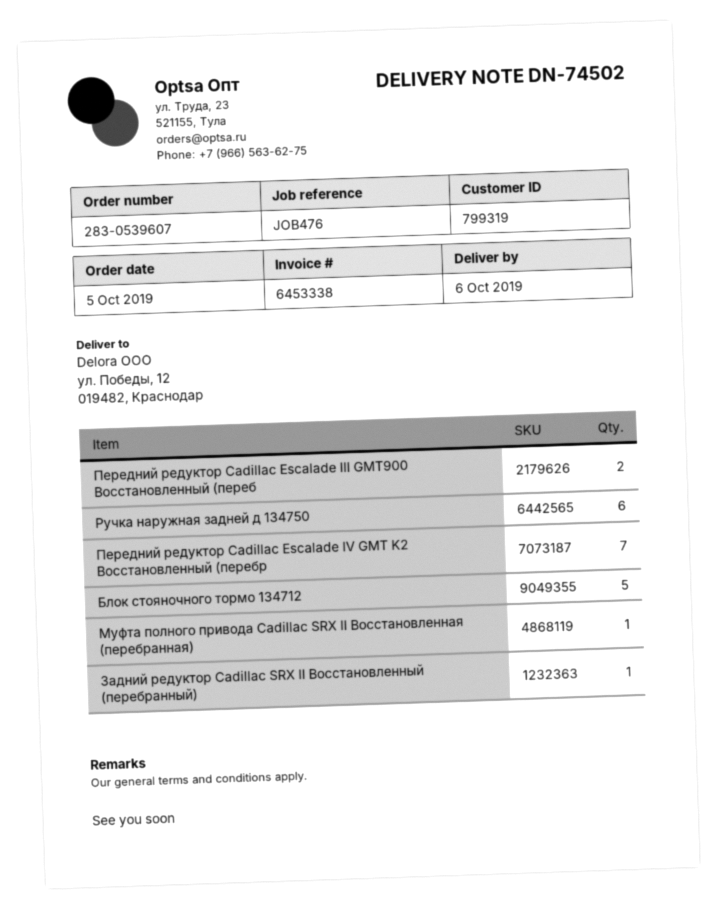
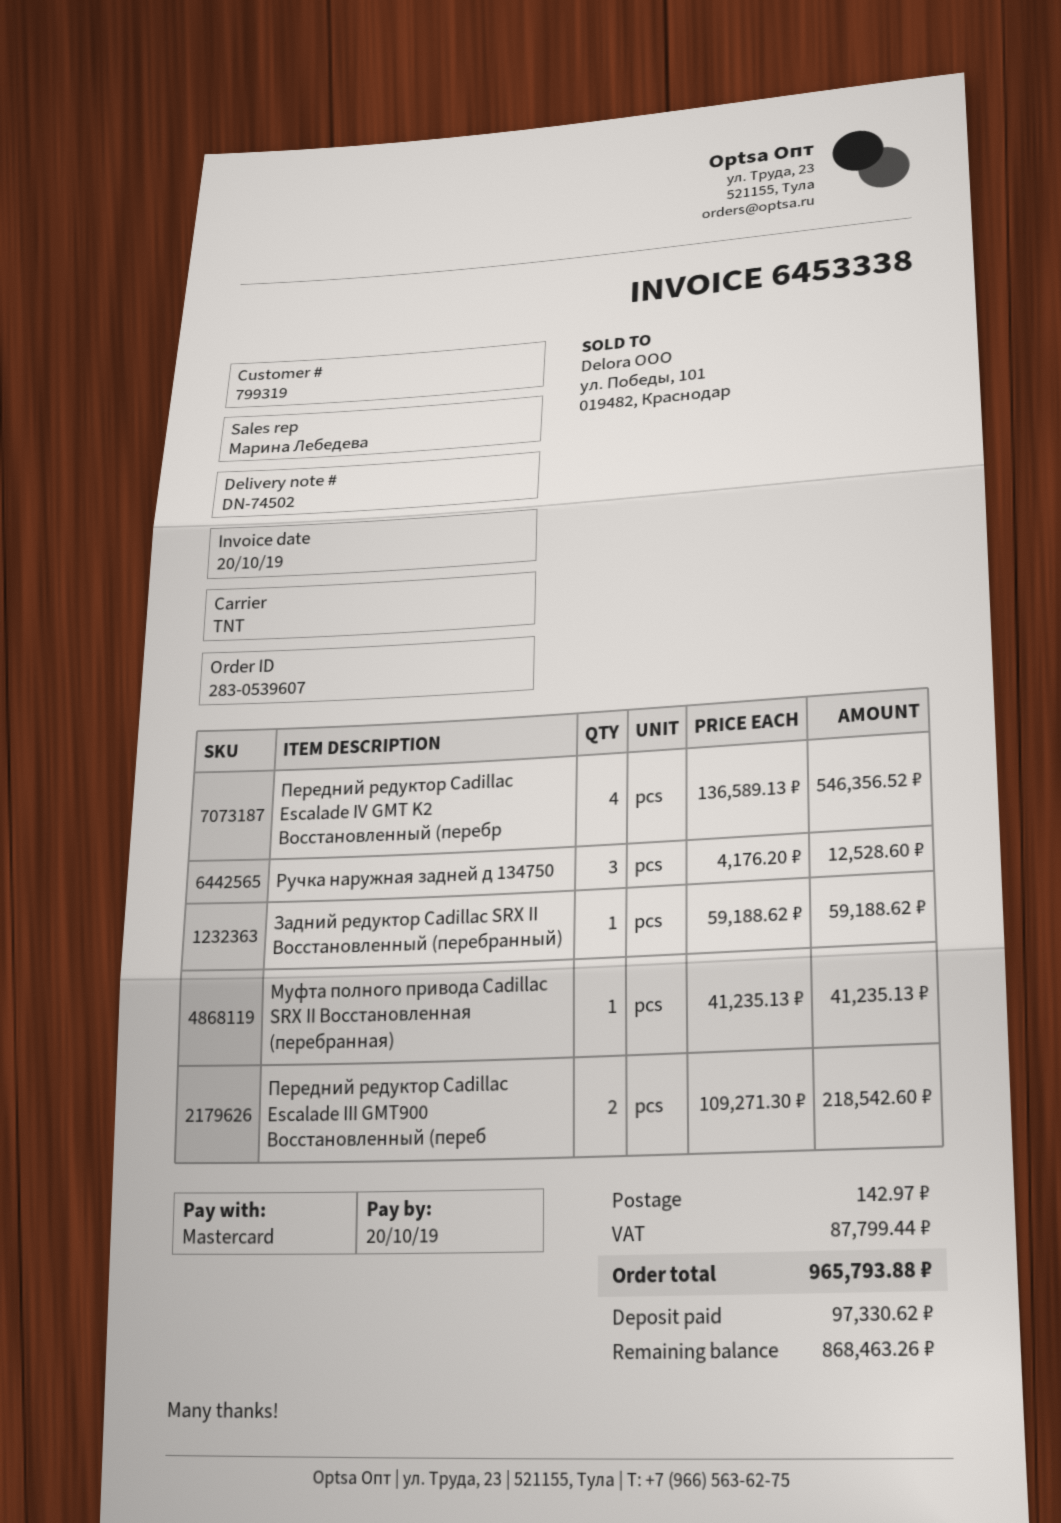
Ручка наружная задней д 134750: 6 -> 3
Передний редуктор Cadillac Escalade IV GMT K2 Восстановленный (перебр: 7 -> 4
Блок стояночного тормо 134712: 5 -> none

